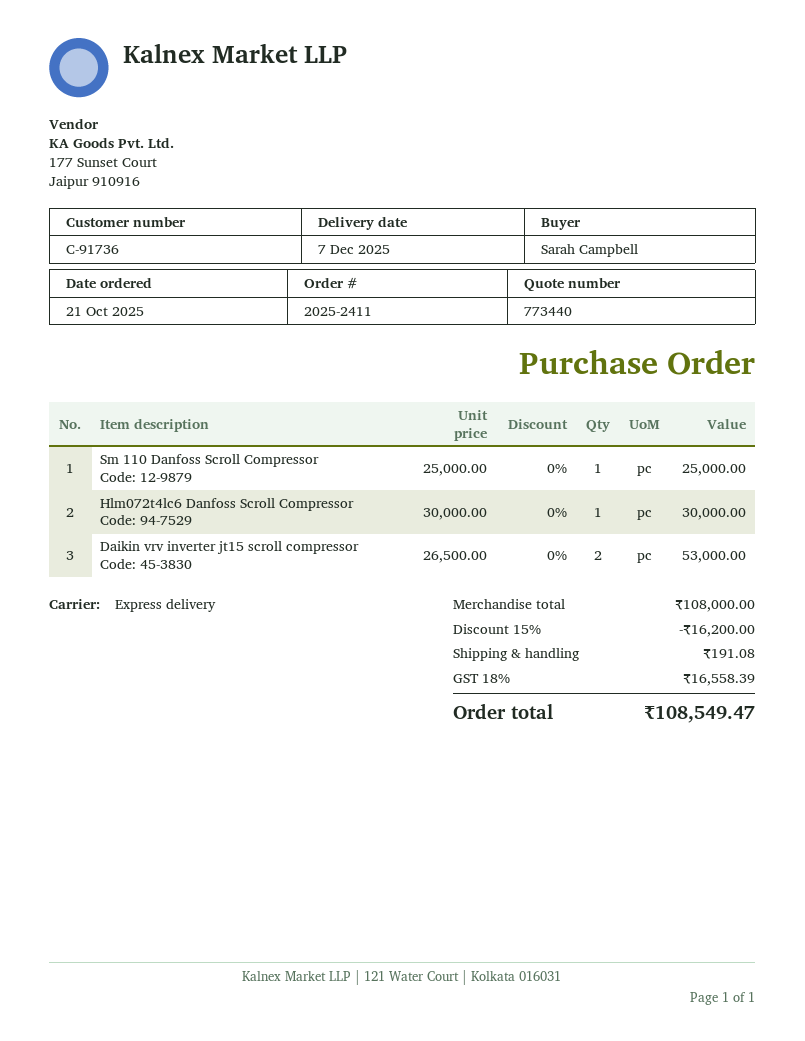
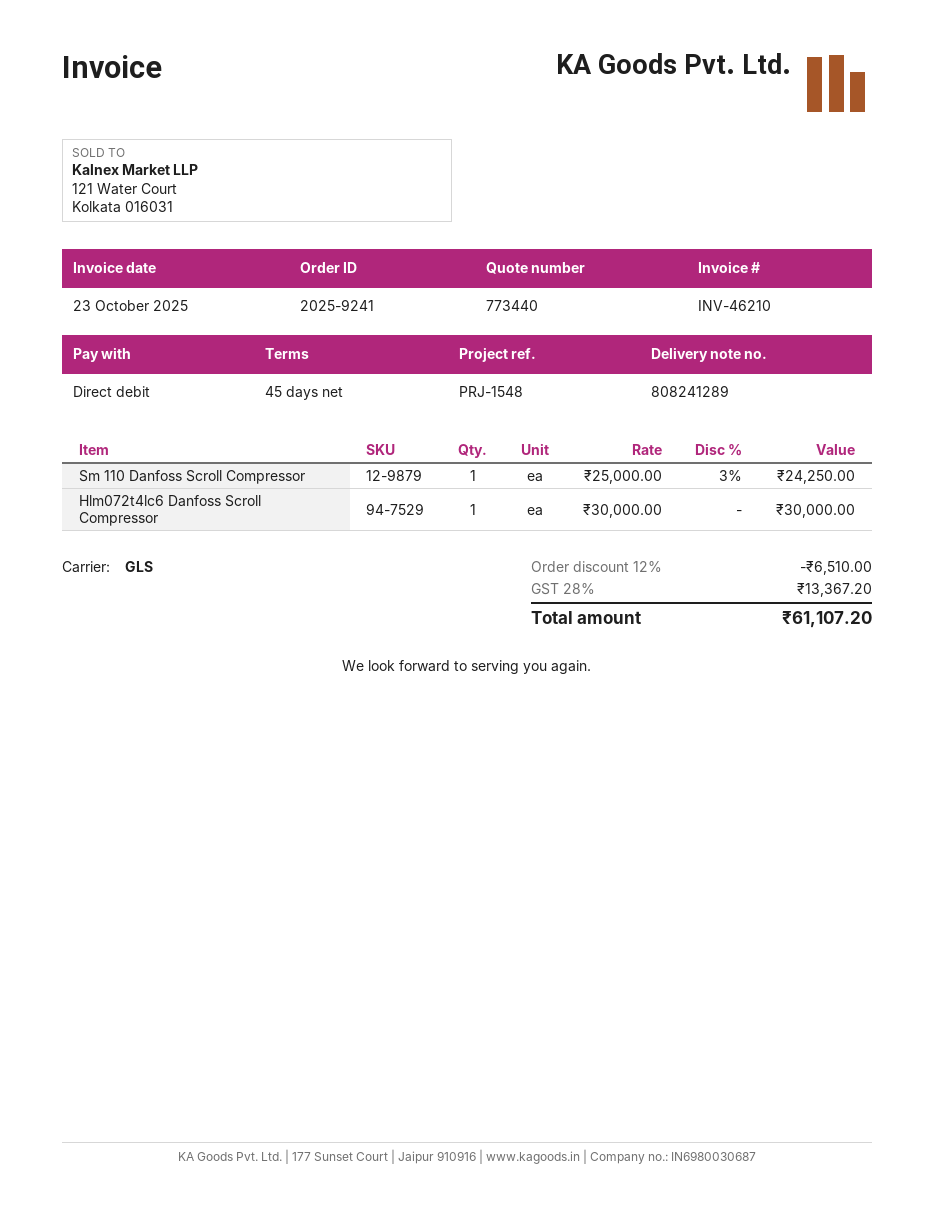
order number: 2025-2411 -> 2025-9241
shipping method: express -> GLS
Sm 110 Danfoss Scroll Compressor: 1 x 25000.00 = 25000.00 -> 1 x 25000.00 - 3% = 24250.00
Daikin vrv inverter jt15 scroll compressor: 2 x 26500.00 = 53000.00 -> none
discount: 15% = 16200.00 -> 12% = 6510.00
shipping: 191.08 -> none
tax: 18% = 16558.39 -> 28% = 13367.20
total: 108549.47 -> 61107.20

